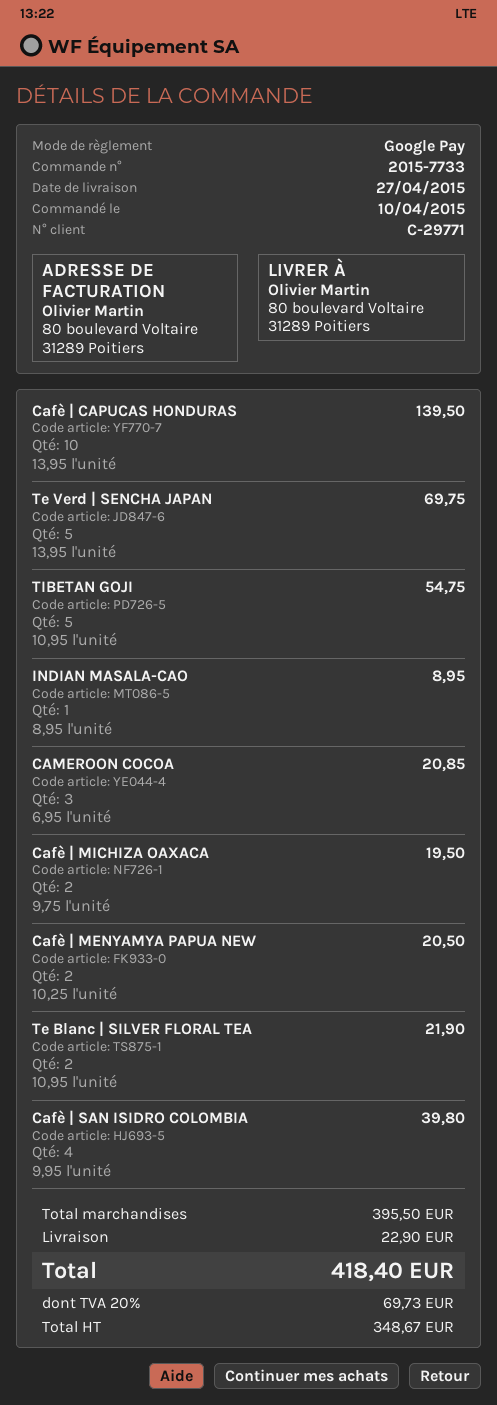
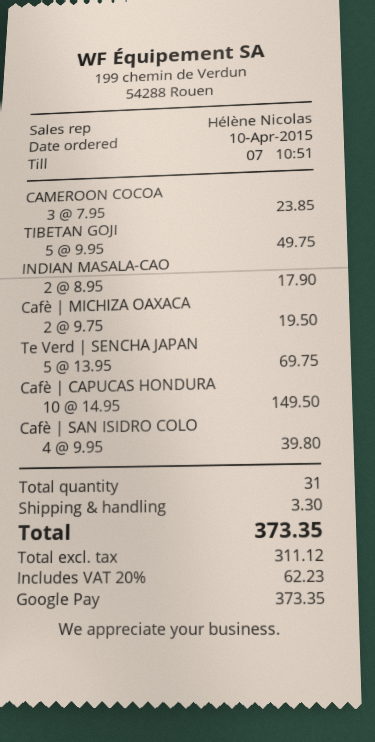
Cafè | CAPUCAS HONDURAS: 10 x 13.95 = 139.50 -> 10 x 14.95 = 149.50
TIBETAN GOJI: 5 x 10.95 = 54.75 -> 5 x 9.95 = 49.75
INDIAN MASALA-CAO: 1 x 8.95 = 8.95 -> 2 x 8.95 = 17.90
CAMEROON COCOA: 3 x 6.95 = 20.85 -> 3 x 7.95 = 23.85
Cafè | MENYAMYA PAPUA NEW: 2 x 10.25 = 20.50 -> none
Te Blanc | SILVER FLORAL TEA: 2 x 10.95 = 21.90 -> none
shipping: 22.90 -> 3.30
net: 348.67 -> 311.12
tax: 20% = 69.73 -> 20% = 62.23
total: 418.40 -> 373.35

